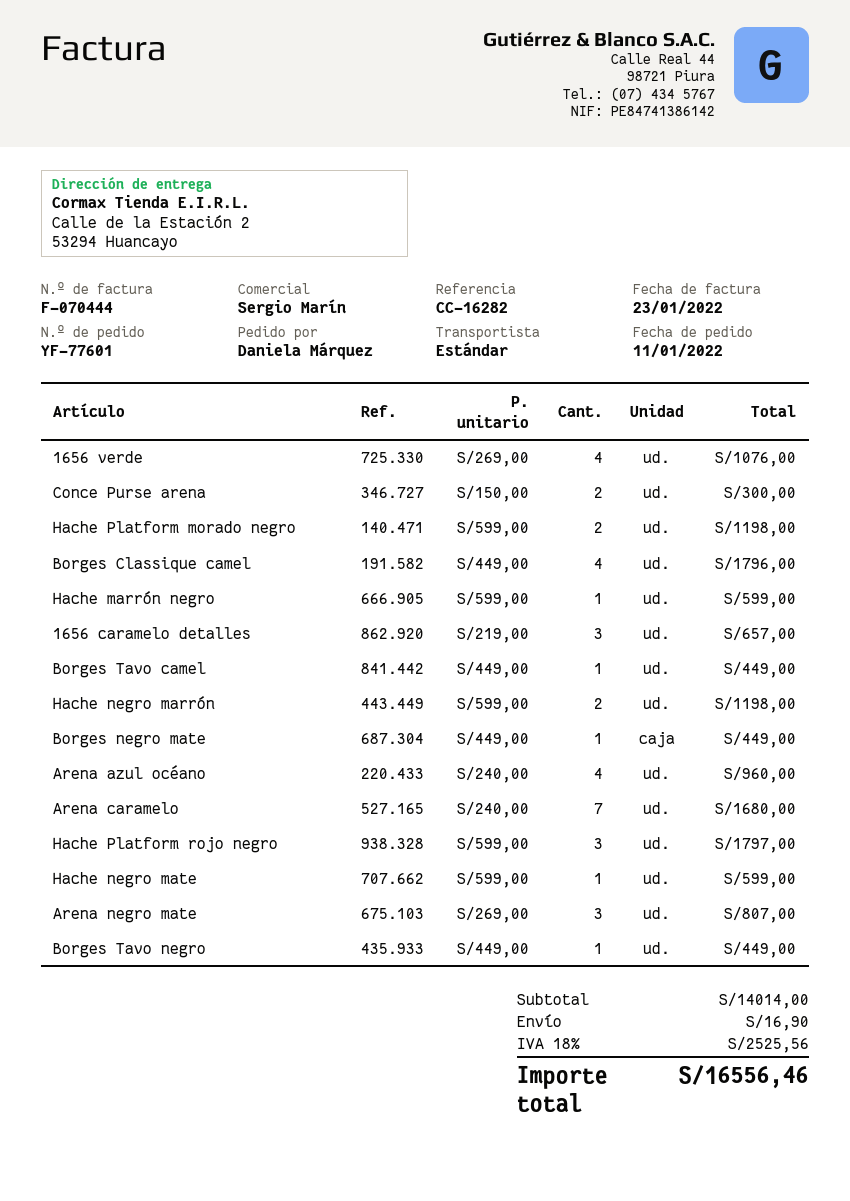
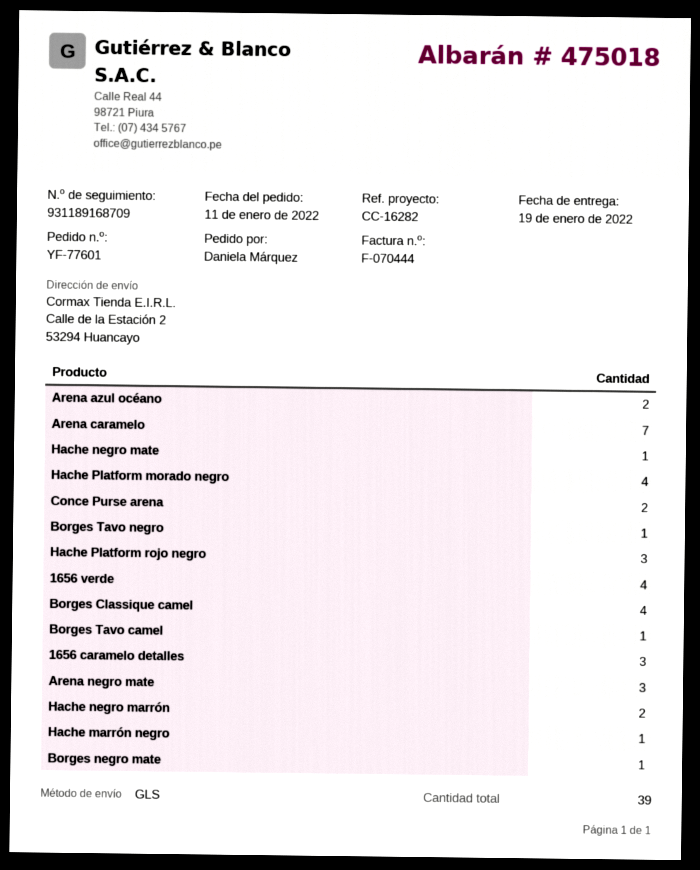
shipping method: standard -> GLS
Hache Platform morado negro: 2 -> 4
Arena azul océano: 4 -> 2

